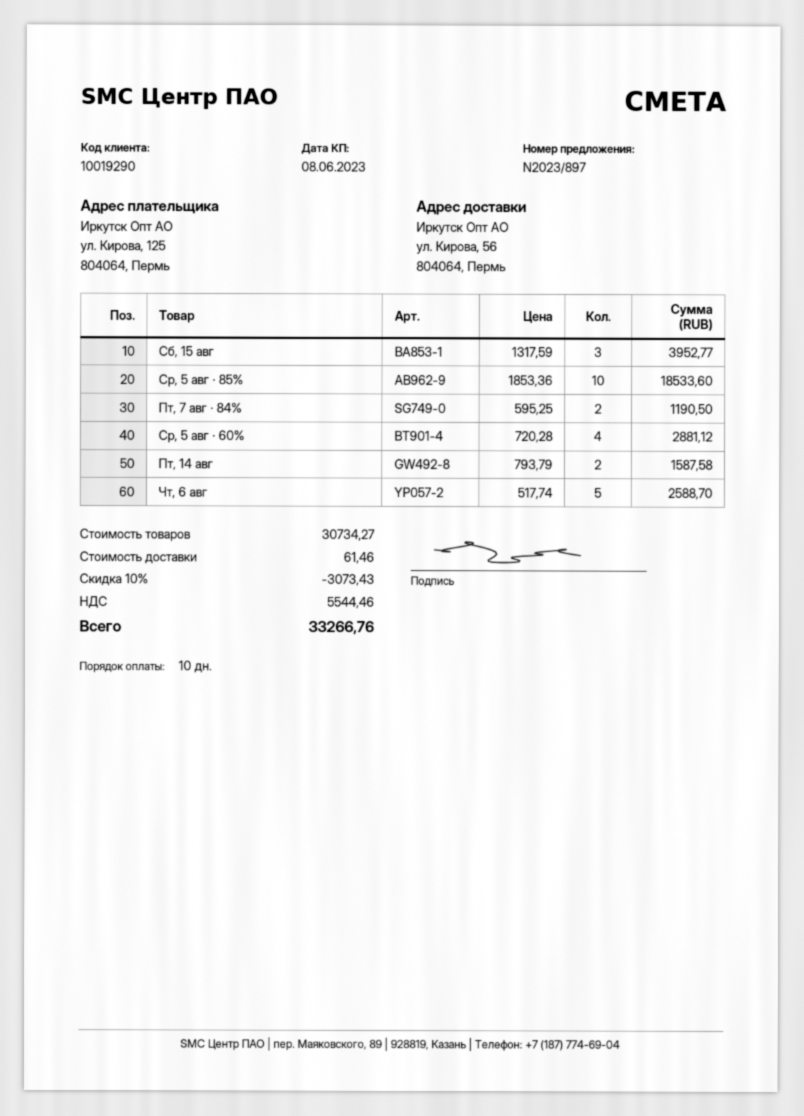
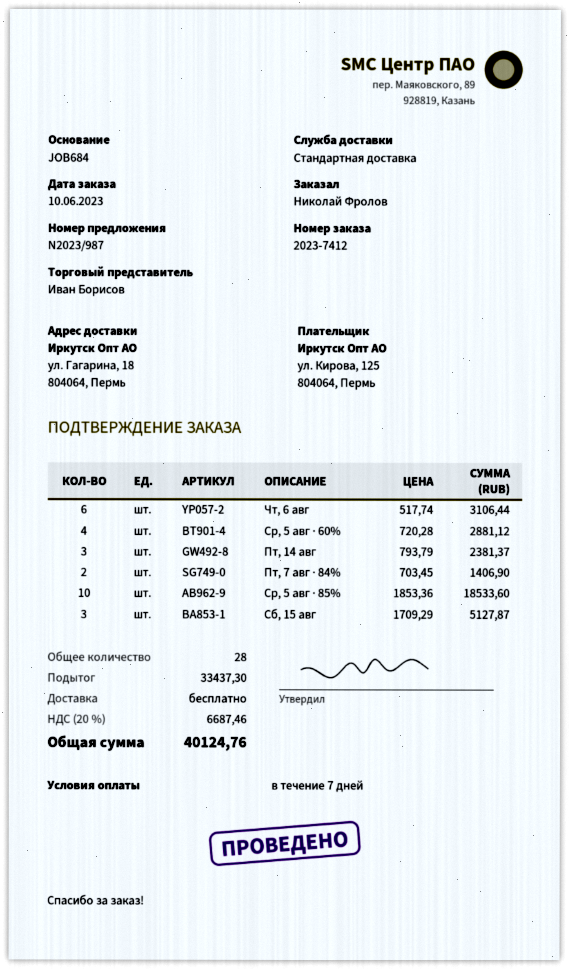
quote number: N2023/897 -> N2023/987
payment terms: 10 days -> 7 days
ship to: ул. Кирова, 56, 804064, Пермь -> ул. Гагарина, 18, 804064, Пермь
Сб, 15 авг: 3 x 1317.59 = 3952.77 -> 3 x 1709.29 = 5127.87
Пт, 7 авг · 84%: 2 x 595.25 = 1190.50 -> 2 x 703.45 = 1406.90
Пт, 14 авг: 2 x 793.79 = 1587.58 -> 3 x 793.79 = 2381.37
Чт, 6 авг: 5 x 517.74 = 2588.70 -> 6 x 517.74 = 3106.44
subtotal: 30734.27 -> 33437.30
discount: 10% = 3073.43 -> none
shipping: 61.46 -> 0.00
tax: 5544.46 -> 6687.46
total: 33266.76 -> 40124.76

